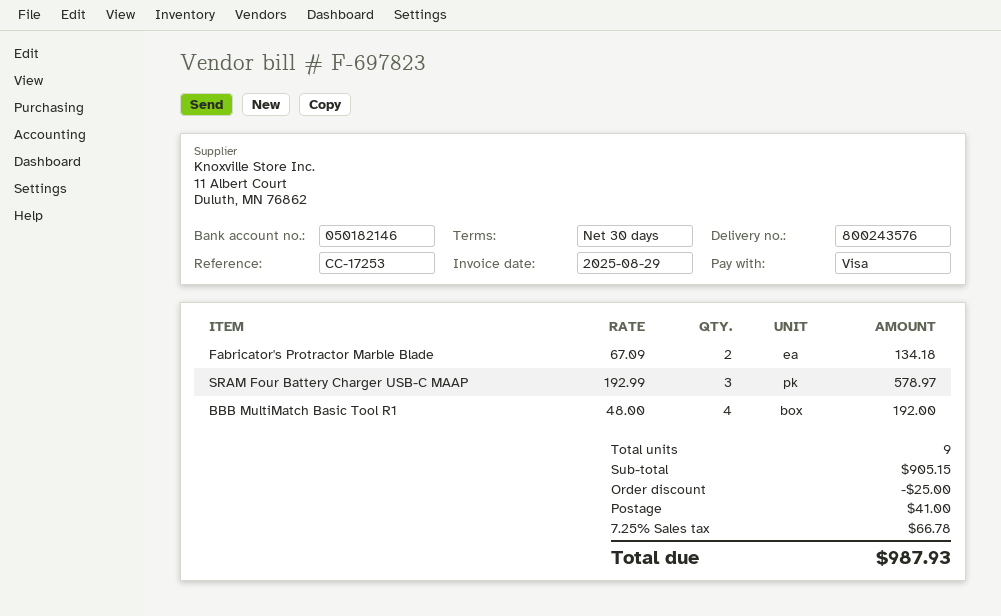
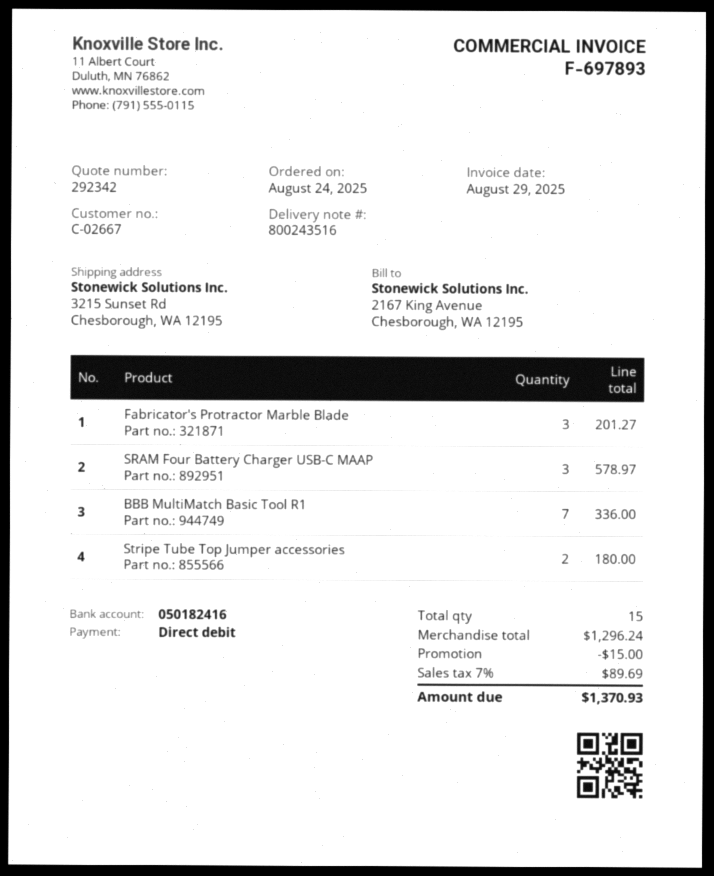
delivery note number: 800243576 -> 800243516
invoice number: F-697823 -> F-697893
payment method: Visa -> direct debit
bank account: 050182146 -> 050182416
Fabricator's Protractor Marble Blade: 2 for 134.18 -> 3 for 201.27
BBB MultiMatch Basic Tool R1: 4 for 192.00 -> 7 for 336.00
Stripe Tube Top Jumper accessories: none -> 2 for 180.00
total quantity: 9 -> 15
subtotal: 905.15 -> 1296.24
discount: 25.00 -> 15.00
shipping: 41.00 -> none
tax: 7.25% = 66.78 -> 7% = 89.69
total: 987.93 -> 1370.93

